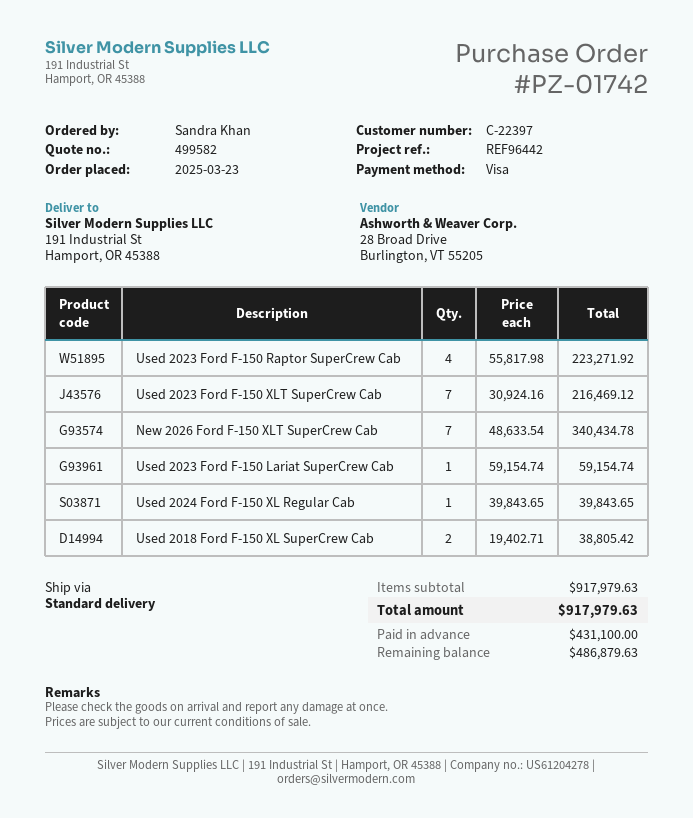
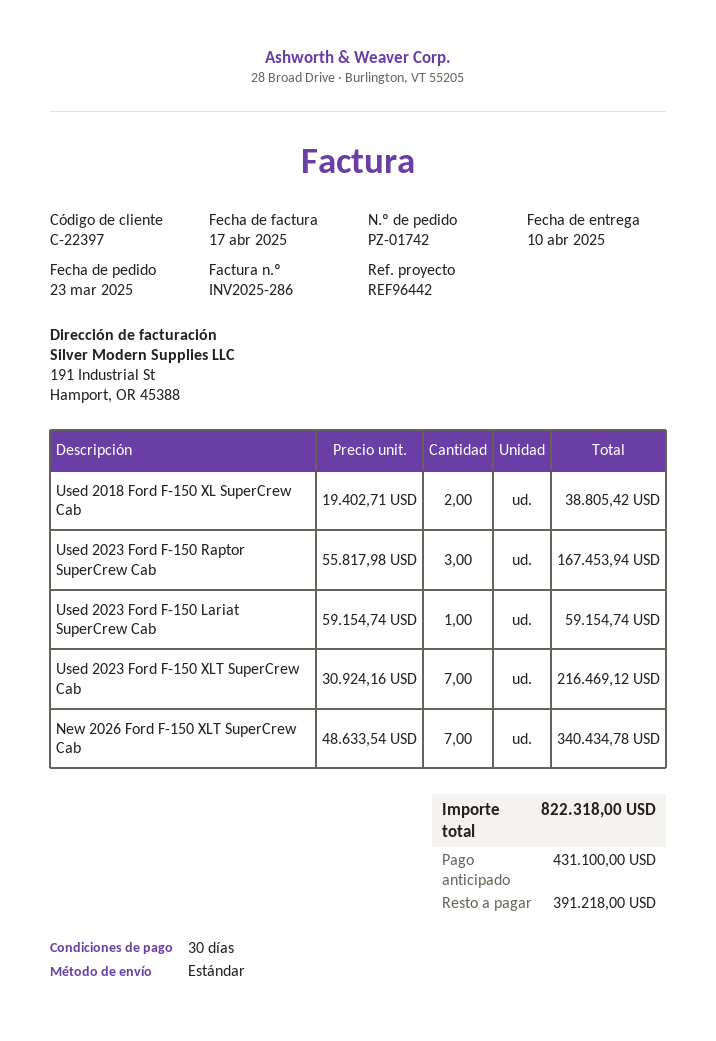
Used 2023 Ford F-150 Raptor SuperCrew Cab: 4 x 55817.98 = 223271.92 -> 3 x 55817.98 = 167453.94
Used 2024 Ford F-150 XL Regular Cab: 1 x 39843.65 = 39843.65 -> none
total: 917979.63 -> 822318.00
balance: 486879.63 -> 391218.00

